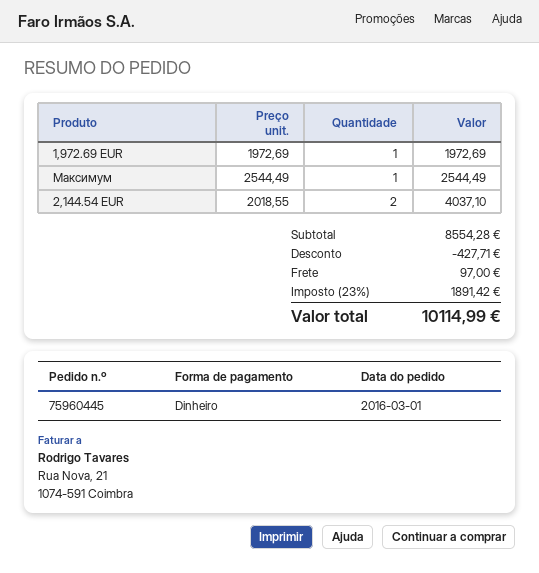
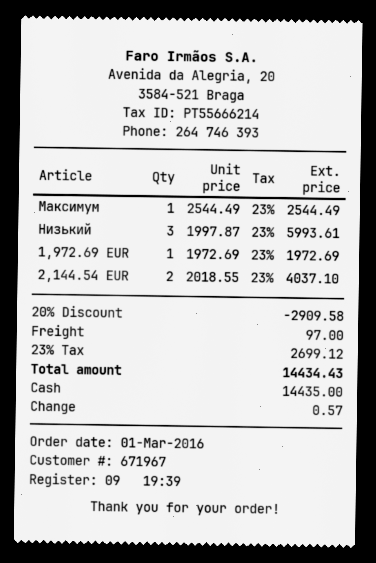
Низький: none -> 3 x 1997.87 = 5993.61
discount: 427.71 -> 2909.58
tax: 23% = 1891.42 -> 23% = 2699.12
total: 10114.99 -> 14434.43

